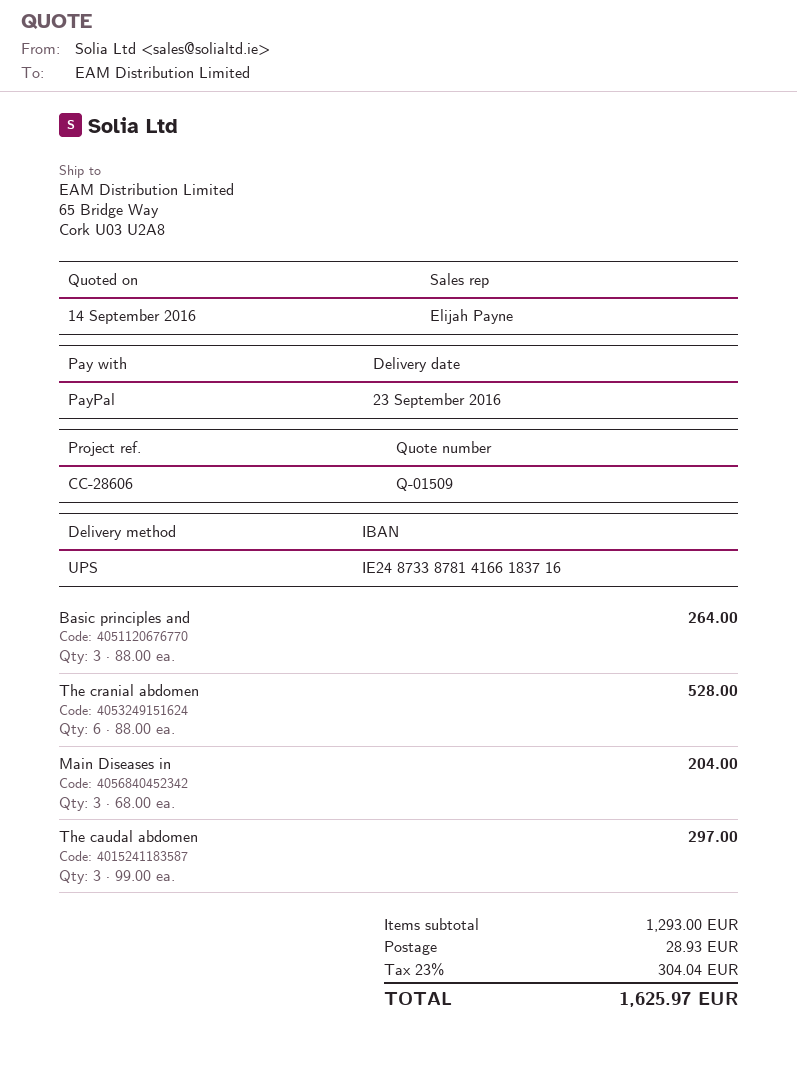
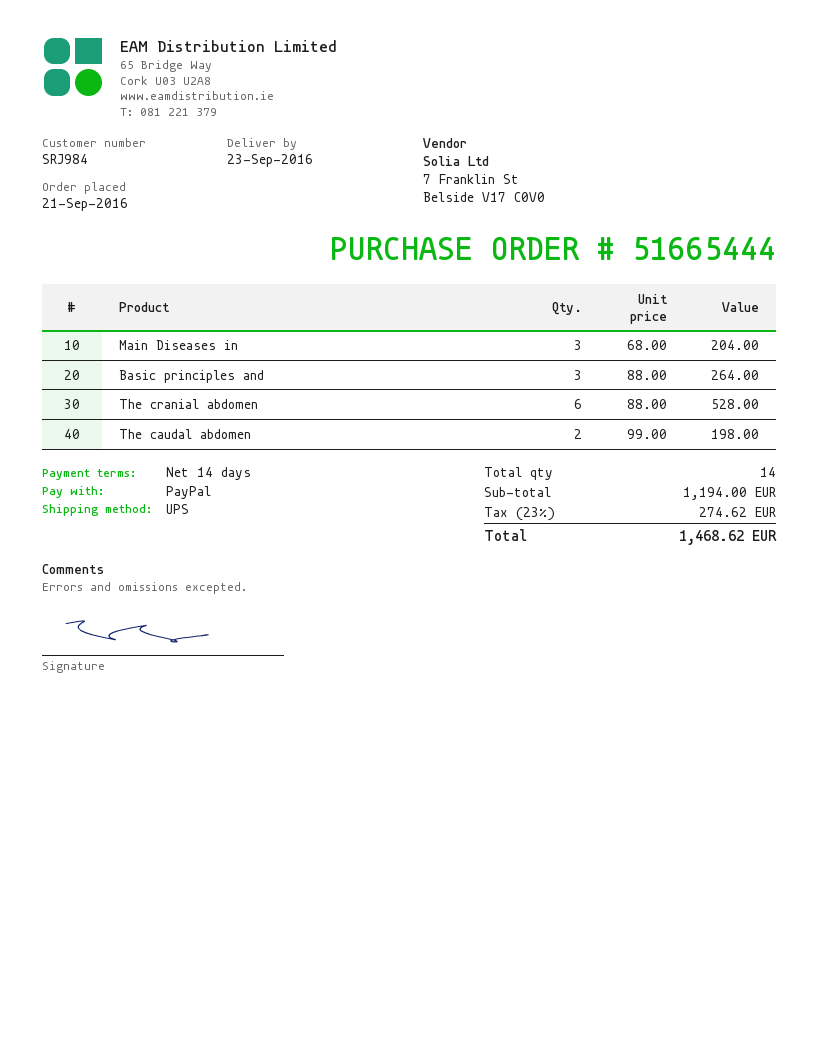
The caudal abdomen: 3 x 99.00 = 297.00 -> 2 x 99.00 = 198.00
subtotal: 1293.00 -> 1194.00
shipping: 28.93 -> none
tax: 23% = 304.04 -> 23% = 274.62
total: 1625.97 -> 1468.62

